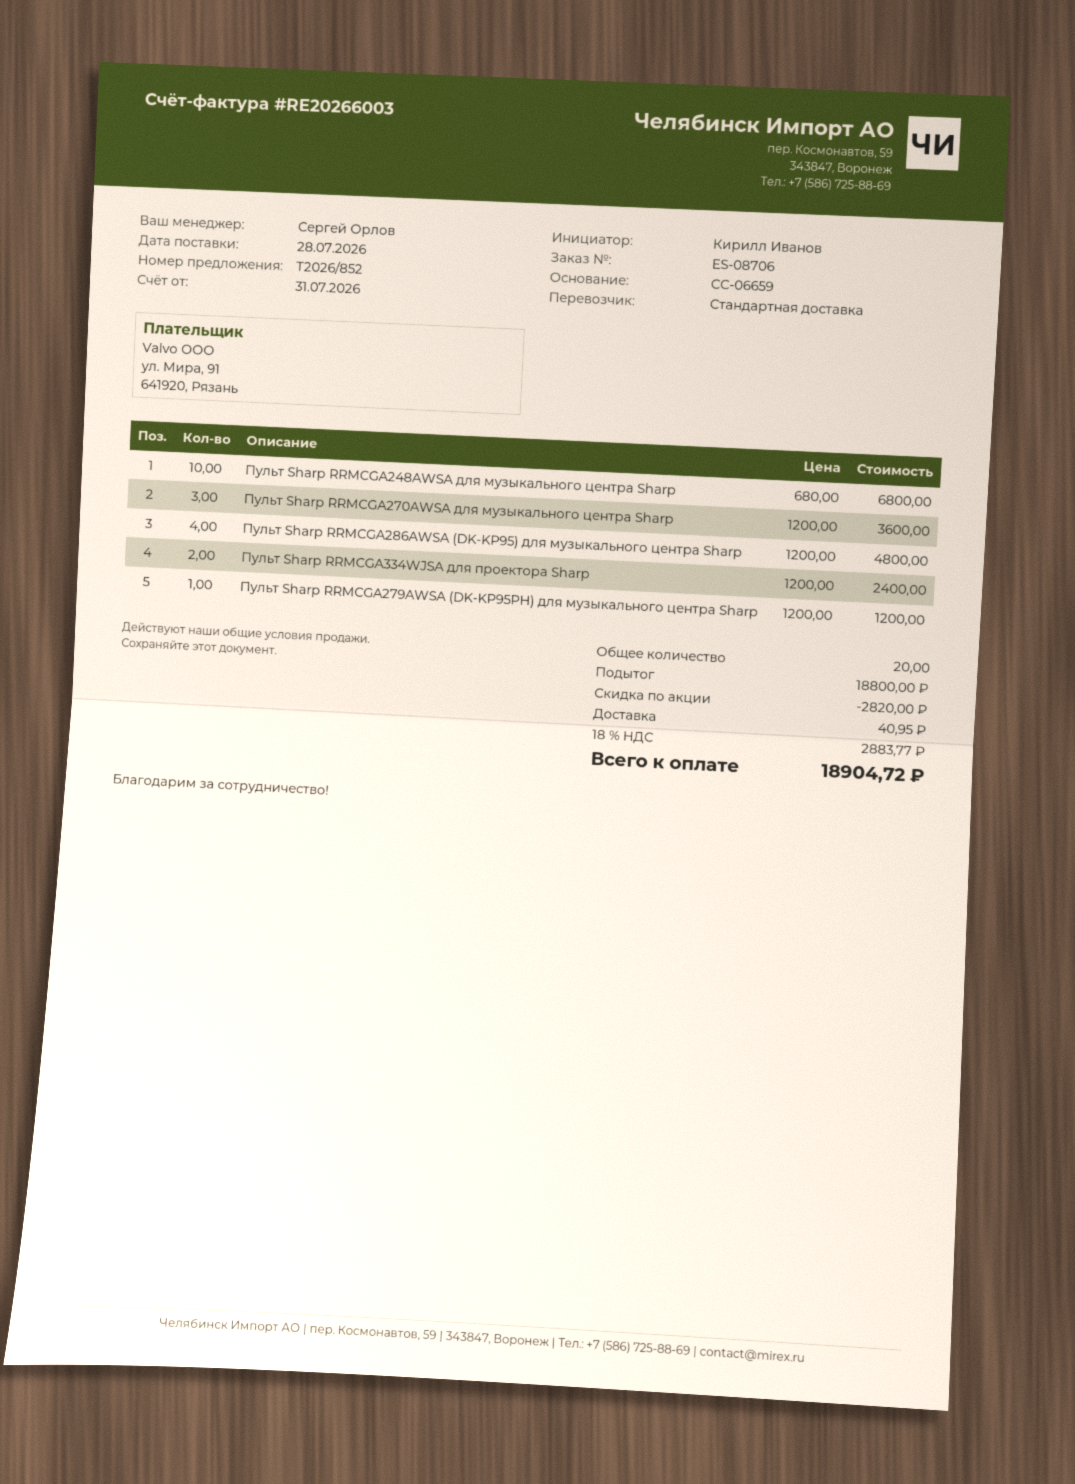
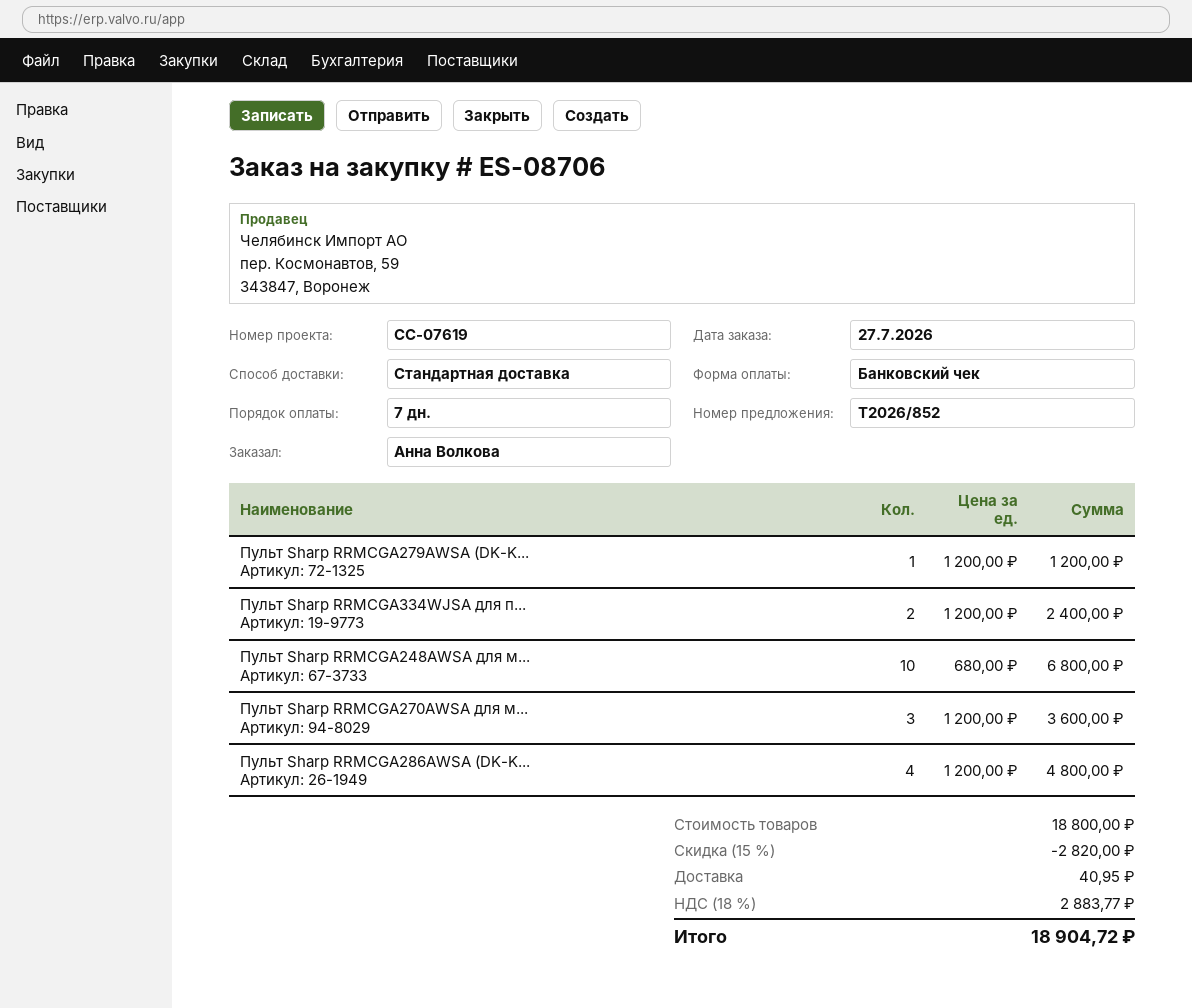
reference: CC-06659 -> CC-07619
ordered by: Кирилл Иванов -> Анна Волкова

